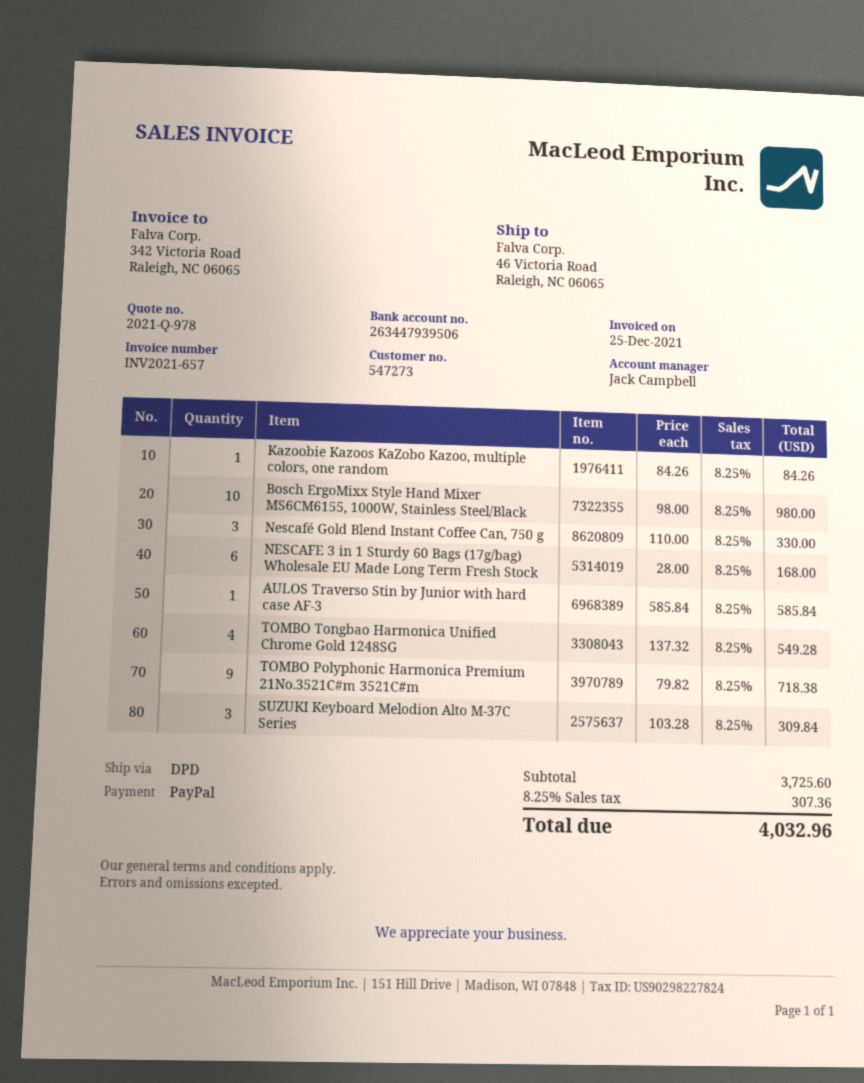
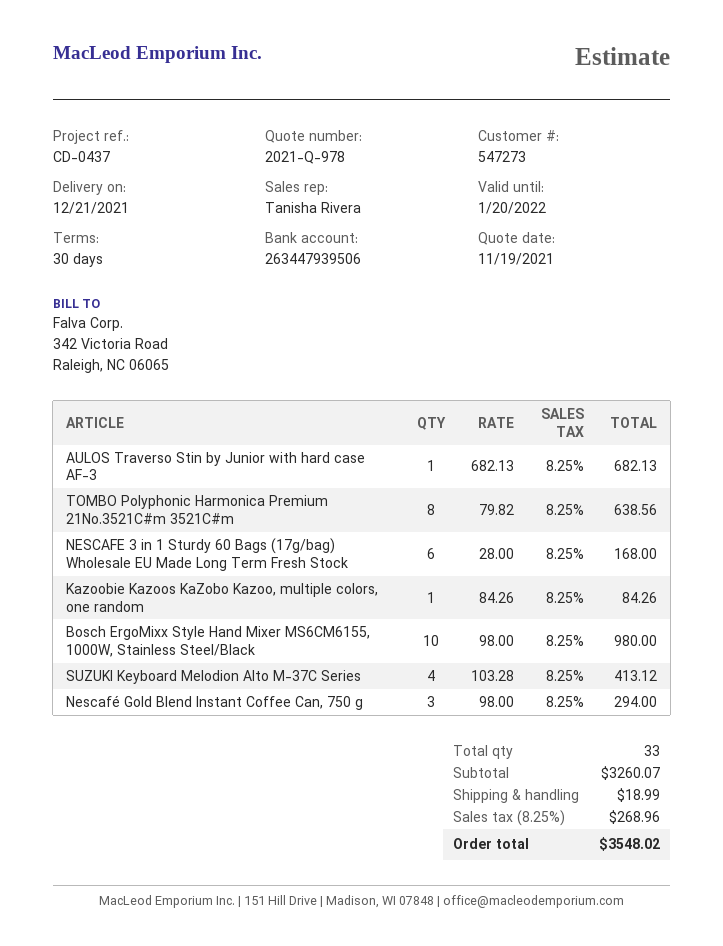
sales rep: Jack Campbell -> Tanisha Rivera
Nescafé Gold Blend Instant Coffee Can, 750 g: 3 x 110.00 = 330.00 -> 3 x 98.00 = 294.00
AULOS Traverso Stin by Junior with hard case AF-3: 1 x 585.84 = 585.84 -> 1 x 682.13 = 682.13
TOMBO Tongbao Harmonica Unified Chrome Gold 1248SG: 4 x 137.32 = 549.28 -> none
TOMBO Polyphonic Harmonica Premium 21No.3521C#m 3521C#m: 9 x 79.82 = 718.38 -> 8 x 79.82 = 638.56
SUZUKI Keyboard Melodion Alto M-37C Series: 3 x 103.28 = 309.84 -> 4 x 103.28 = 413.12
subtotal: 3725.60 -> 3260.07
shipping: none -> 18.99
tax: 8.25% = 307.36 -> 8.25% = 268.96
total: 4032.96 -> 3548.02

